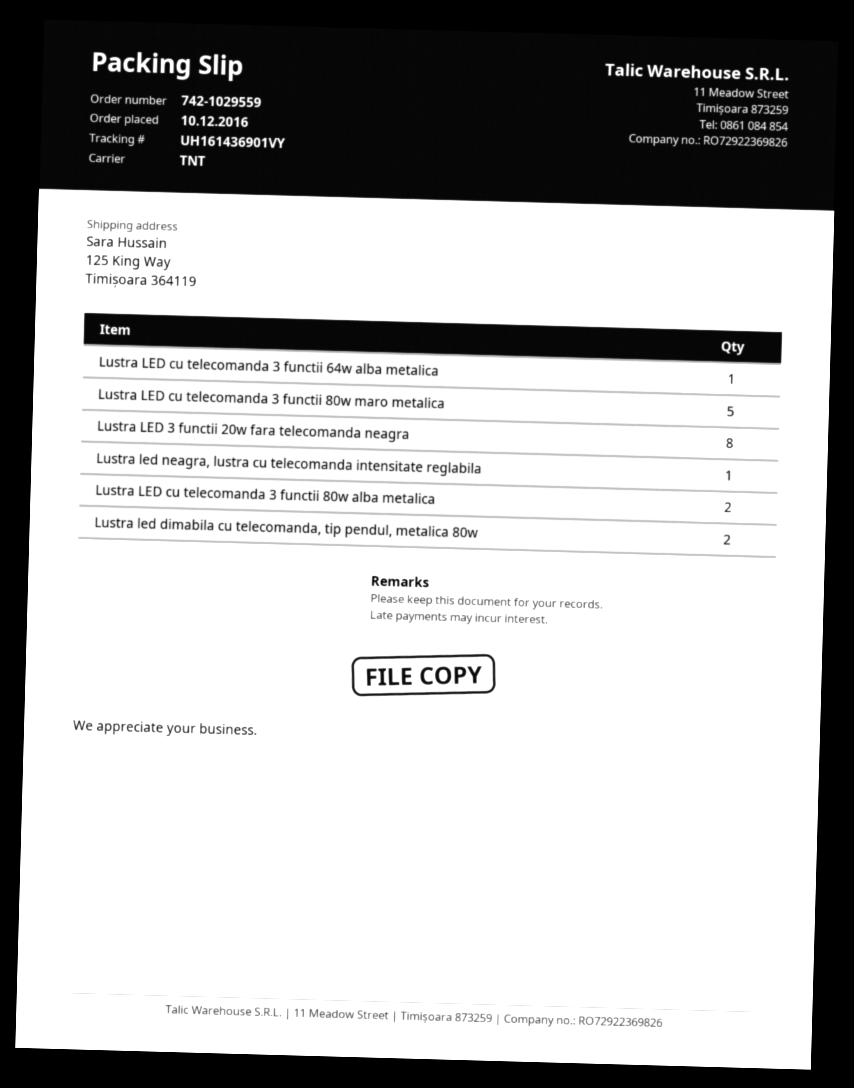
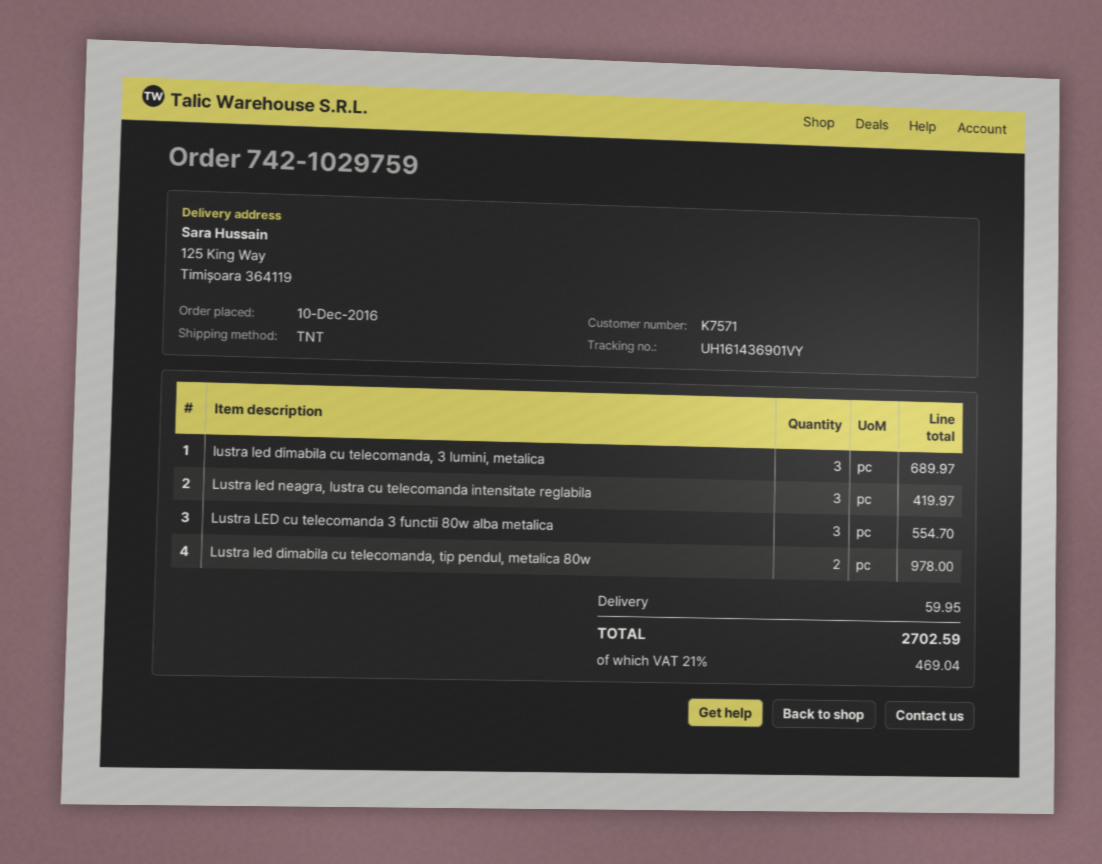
order number: 742-1029559 -> 742-1029759
Lustra LED cu telecomanda 3 functii 64w alba metalica: 1 -> none
Lustra LED cu telecomanda 3 functii 80w maro metalica: 5 -> none
Lustra LED 3 functii 20w fara telecomanda neagra: 8 -> none
Lustra led neagra, lustra cu telecomanda intensitate reglabila: 1 -> 3
Lustra LED cu telecomanda 3 functii 80w alba metalica: 2 -> 3
lustra led dimabila cu telecomanda, 3 lumini, metalica: none -> 3

